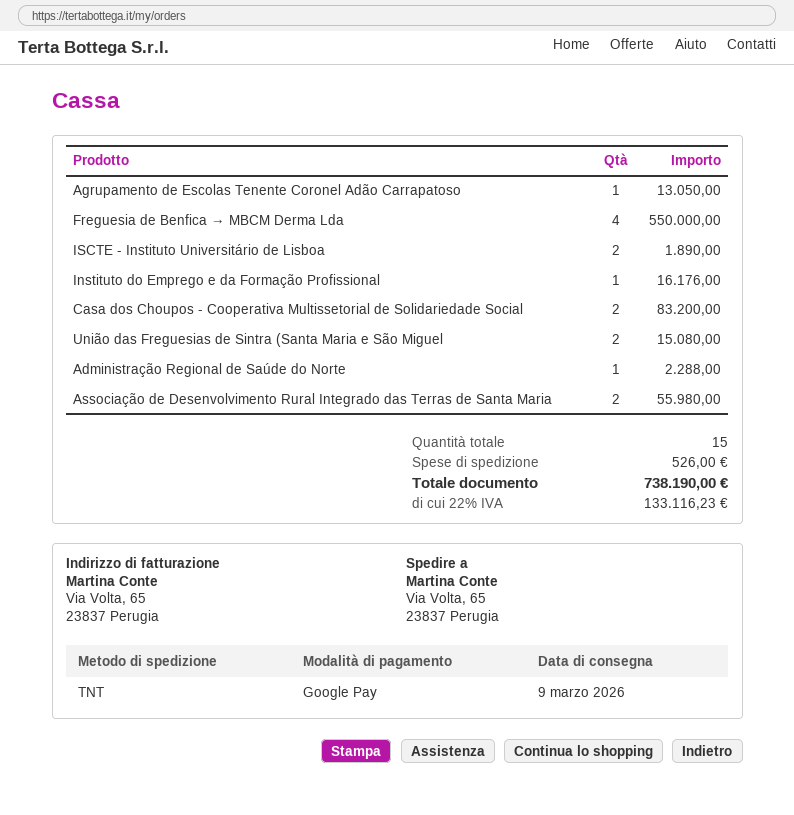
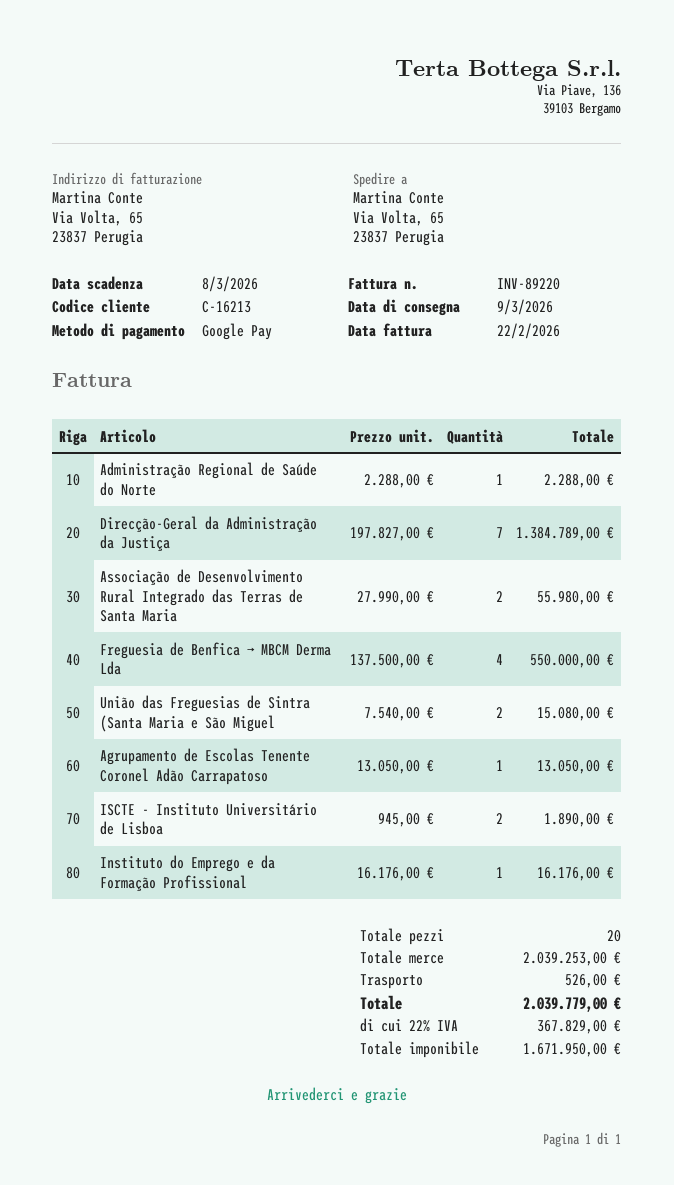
Casa dos Choupos - Cooperativa Multissetorial de Solidariedade Social: 2 for 83200.00 -> none
Direcção-Geral da Administração da Justiça: none -> 7 for 1384789.00
total quantity: 15 -> 20
tax: 22% = 133116.23 -> 22% = 367829.00
total: 738190.00 -> 2039779.00

